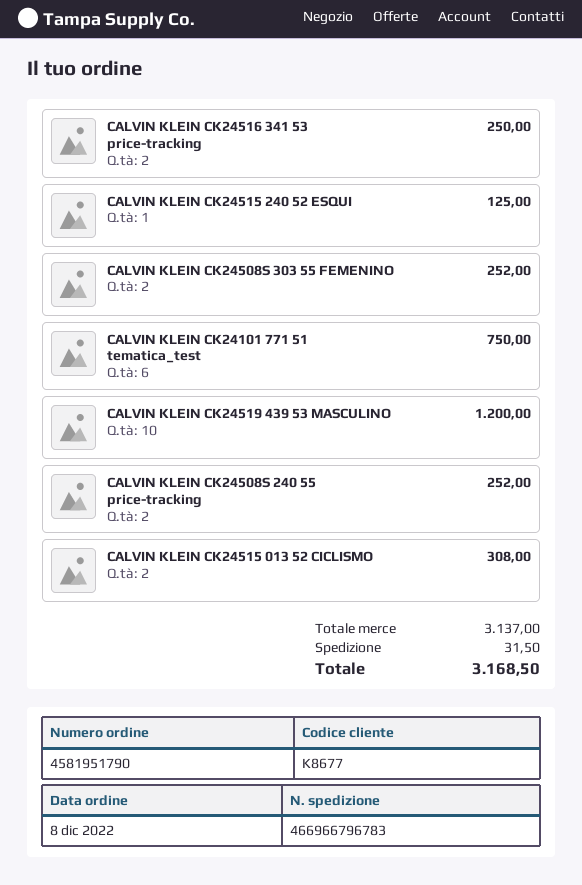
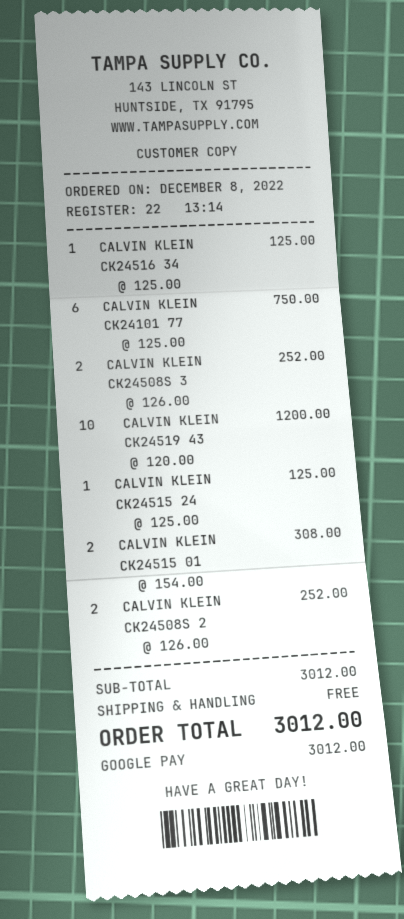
CALVIN KLEIN CK24516 341 53 price-tracking: 2 for 250.00 -> 1 for 125.00
subtotal: 3137.00 -> 3012.00
shipping: 31.50 -> 0.00
total: 3168.50 -> 3012.00

